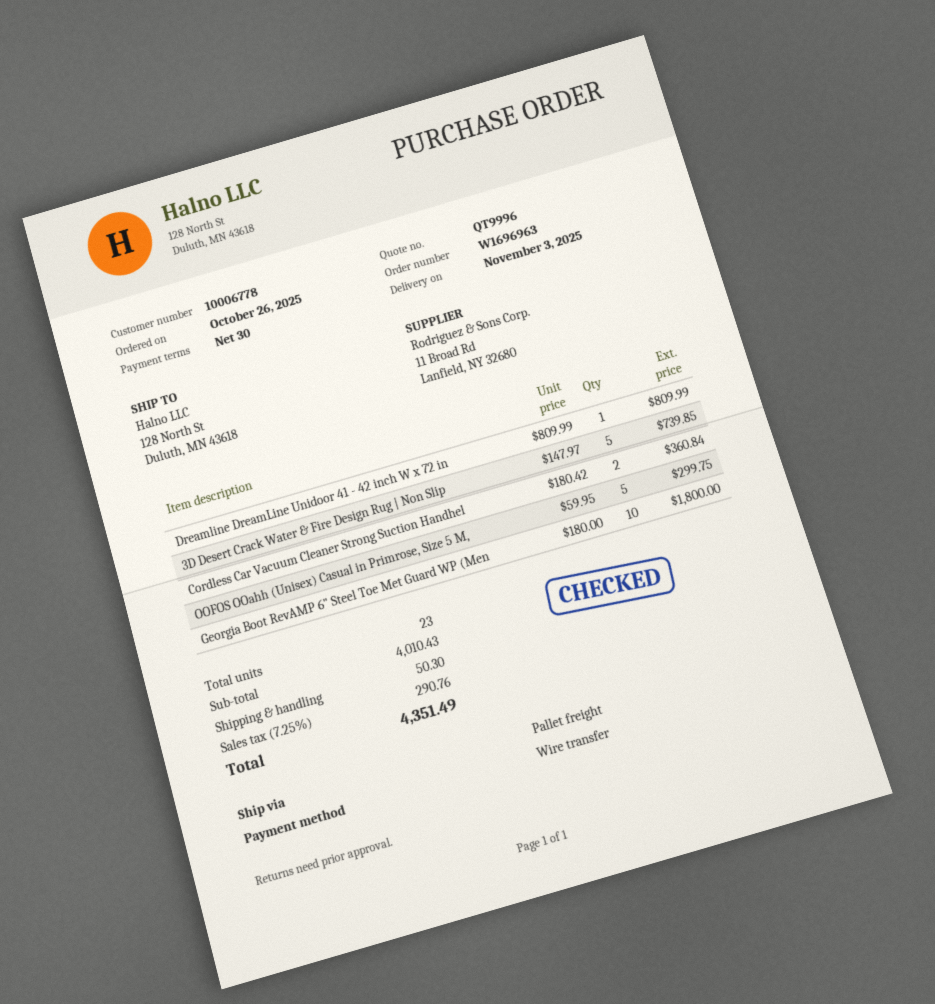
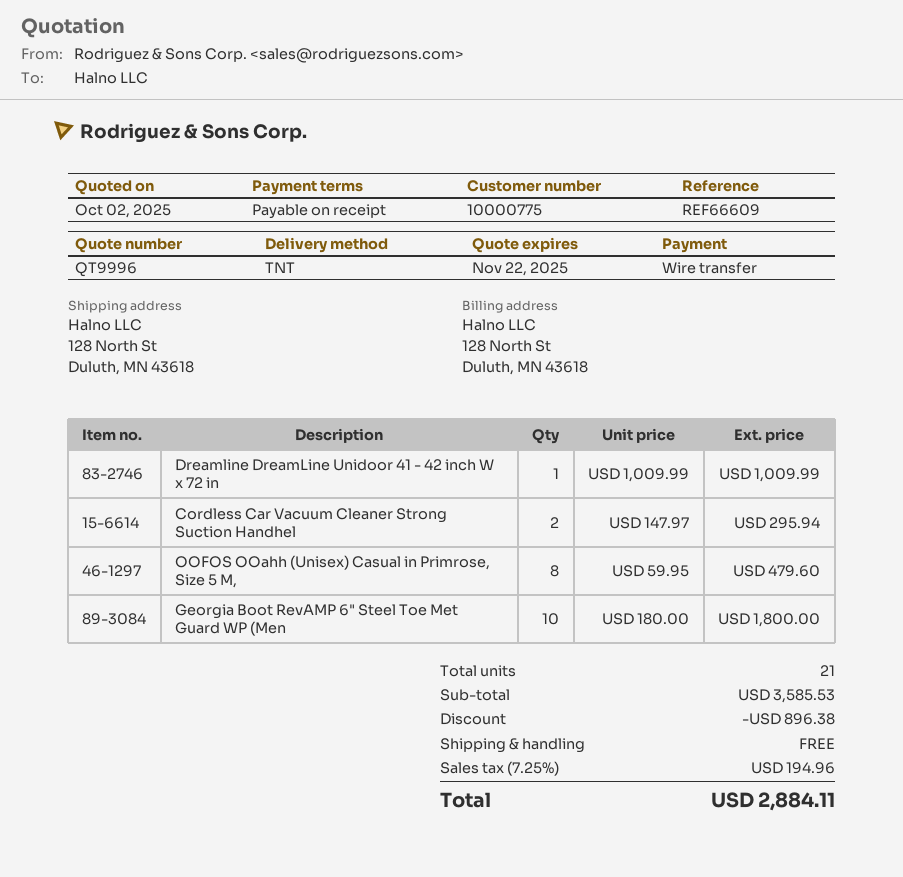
payment terms: 30 days -> on receipt
customer number: 10006778 -> 10000775
shipping method: pallet freight -> TNT
Dreamline DreamLine Unidoor 41 - 42 inch W x 72 in: 1 x 809.99 = 809.99 -> 1 x 1009.99 = 1009.99
3D Desert Crack Water & Fire Design Rug | Non Slip: 5 x 147.97 = 739.85 -> none
Cordless Car Vacuum Cleaner Strong Suction Handhel: 2 x 180.42 = 360.84 -> 2 x 147.97 = 295.94
OOFOS OOahh (Unisex) Casual in Primrose, Size 5 M,: 5 x 59.95 = 299.75 -> 8 x 59.95 = 479.60
total quantity: 23 -> 21
subtotal: 4010.43 -> 3585.53
discount: none -> 896.38
shipping: 50.30 -> 0.00
tax: 7.25% = 290.76 -> 7.25% = 194.96
total: 4351.49 -> 2884.11

